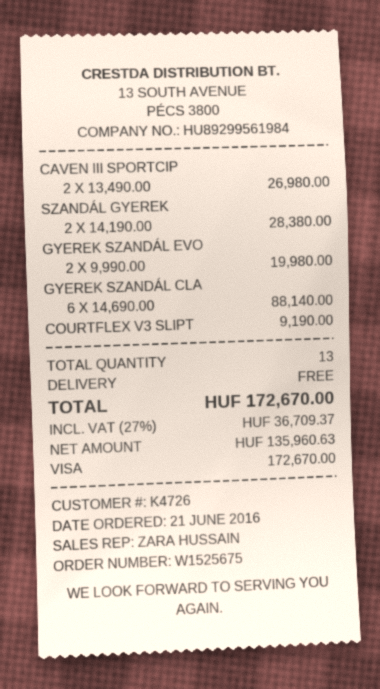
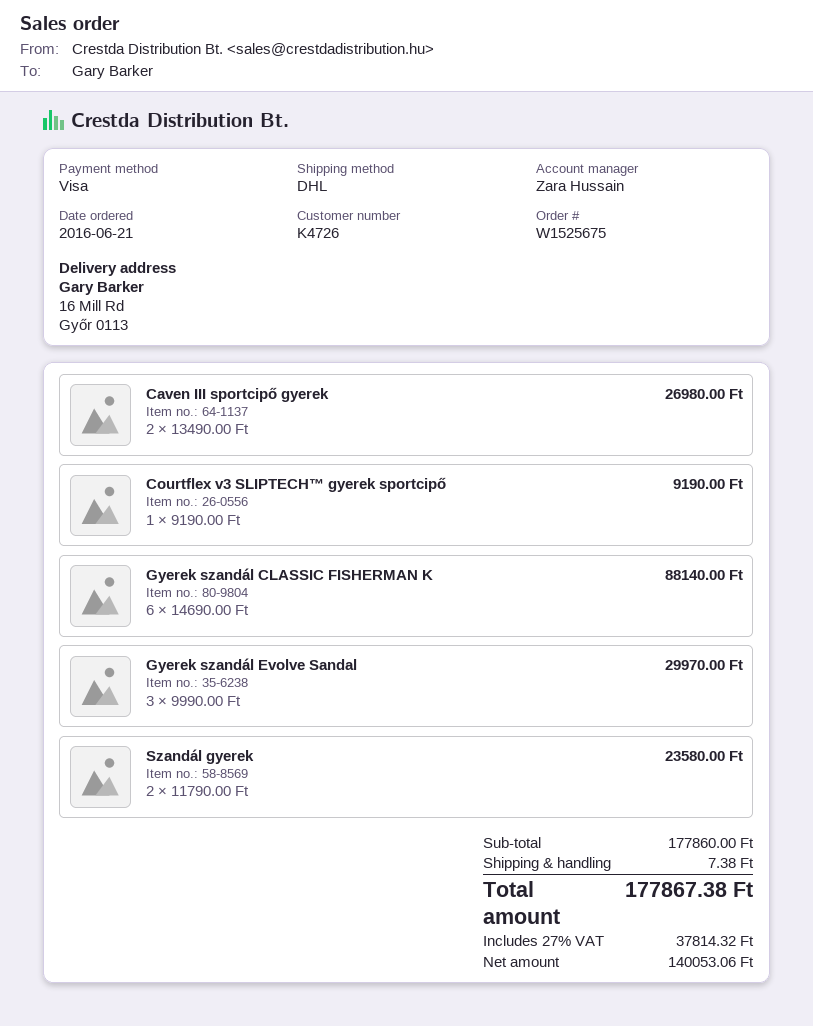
SZANDÁL GYEREK: 2 x 14190.00 = 28380.00 -> 2 x 11790.00 = 23580.00
GYEREK SZANDÁL EVO: 2 x 9990.00 = 19980.00 -> 3 x 9990.00 = 29970.00
shipping: 0.00 -> 7.38
net: 135960.63 -> 140053.06
tax: 27% = 36709.37 -> 27% = 37814.32
total: 172670.00 -> 177867.38

